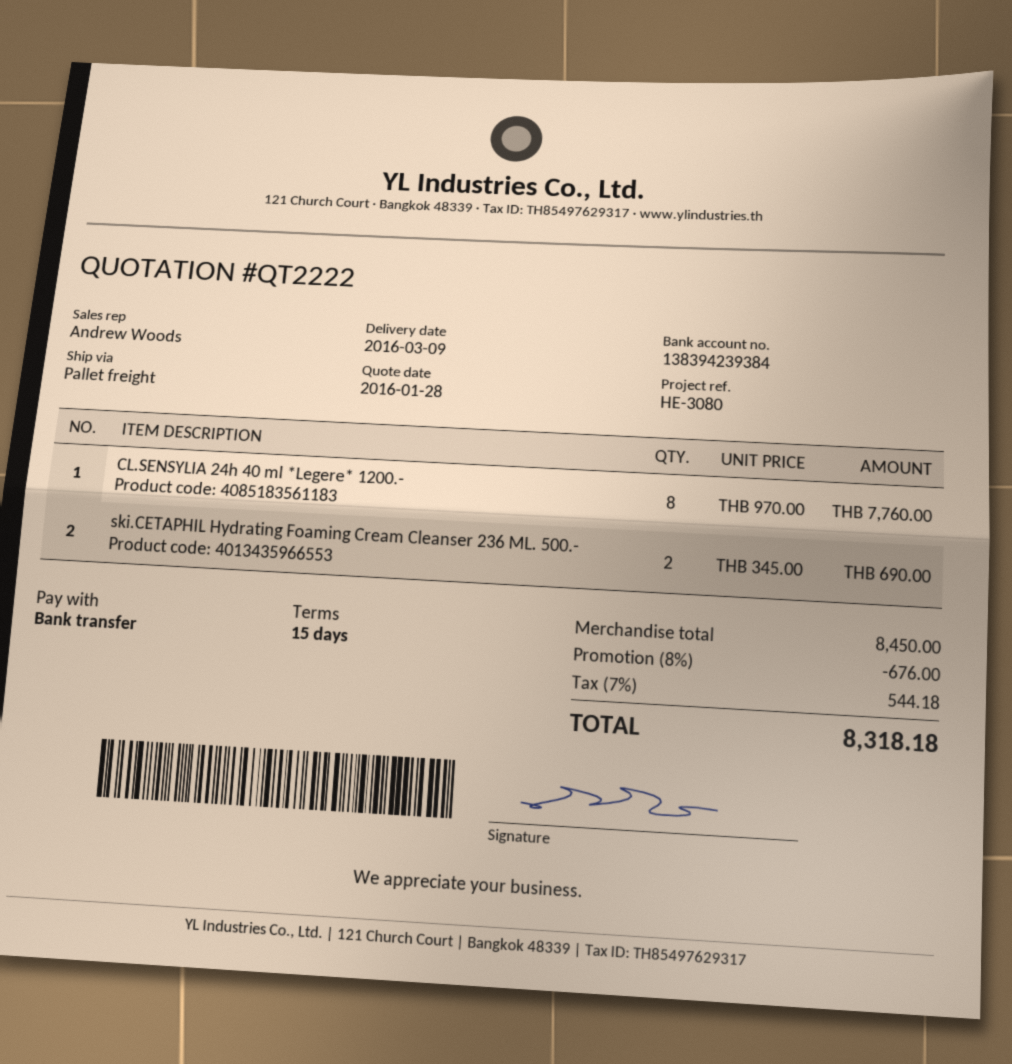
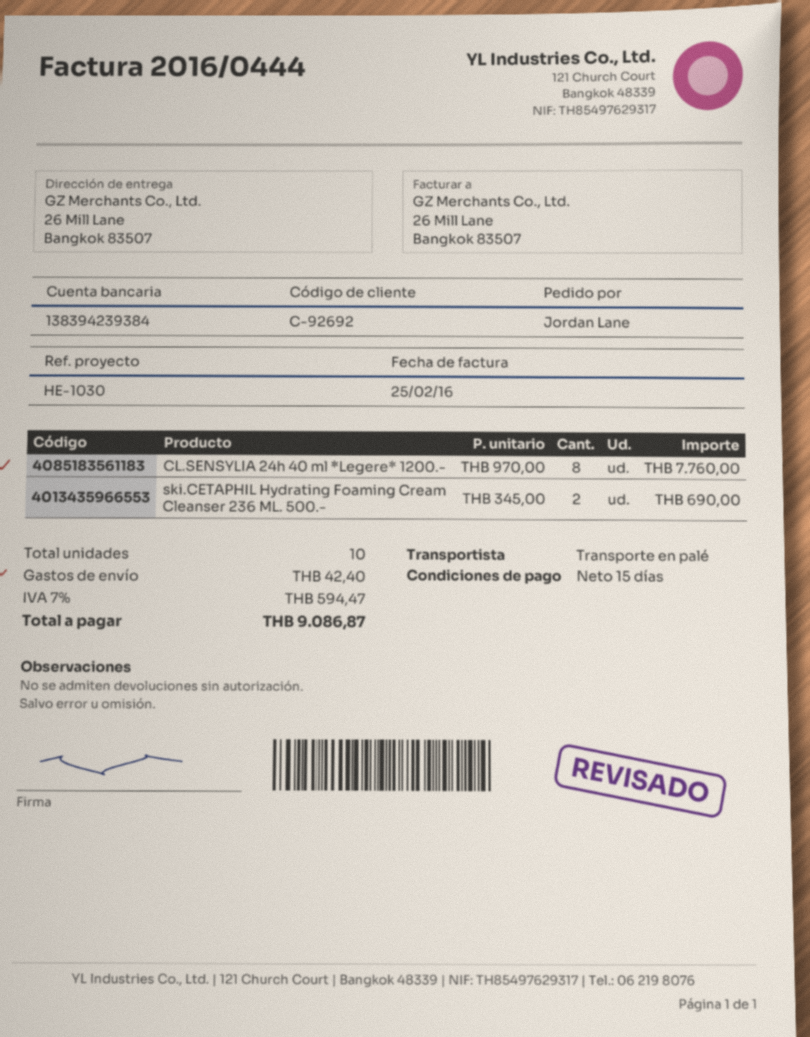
reference: HE-3080 -> HE-1030
discount: 8% = 676.00 -> none
shipping: none -> 42.40
tax: 7% = 544.18 -> 7% = 594.47
total: 8318.18 -> 9086.87

